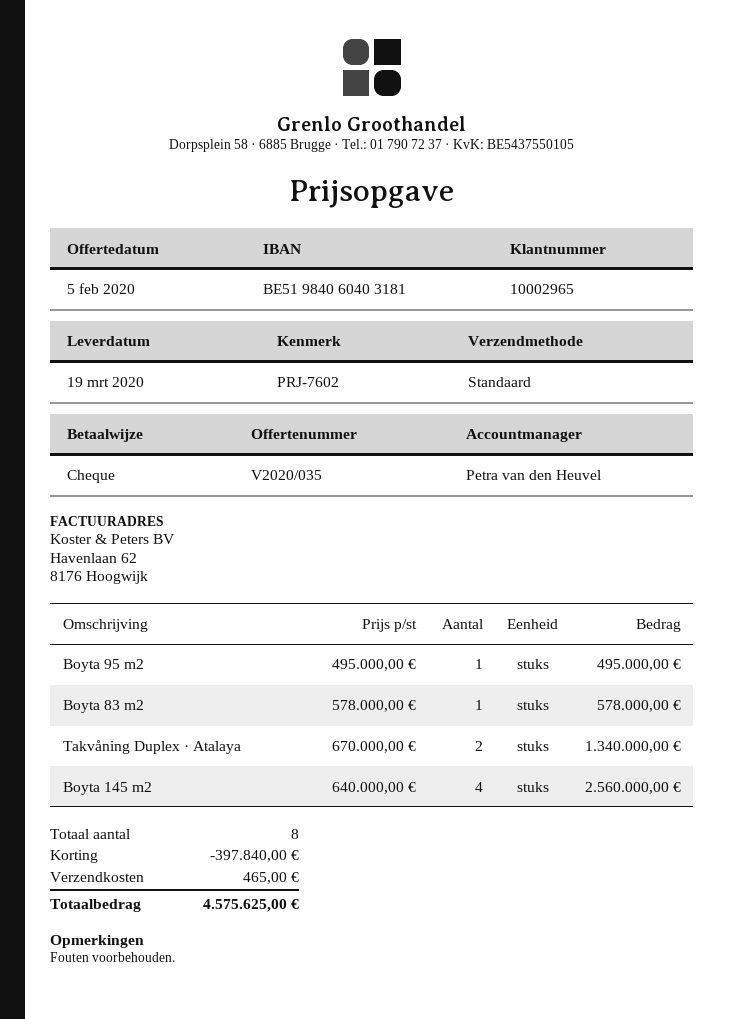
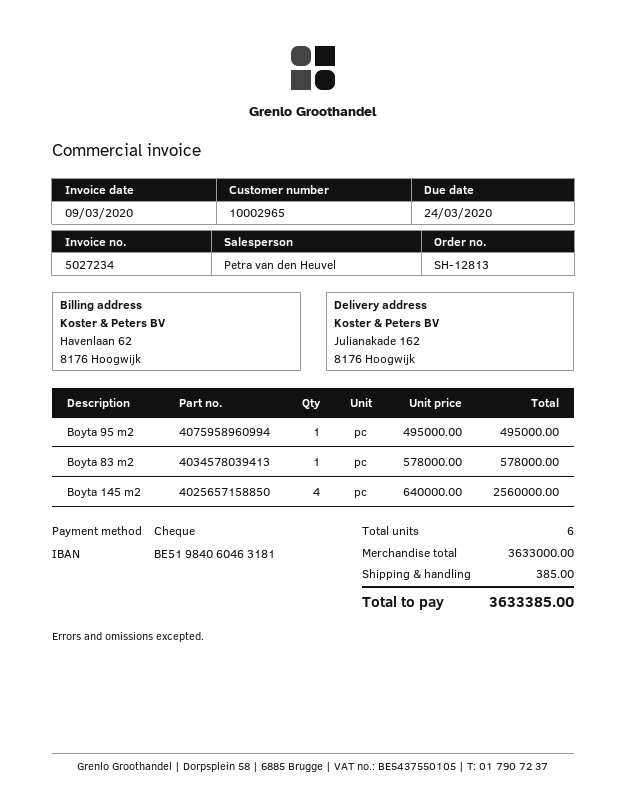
bank account: BE51984060403181 -> BE51984060463181
Takvåning Duplex · Atalaya: 2 x 670000.00 = 1340000.00 -> none
total quantity: 8 -> 6
discount: 397840.00 -> none
shipping: 465.00 -> 385.00
total: 4575625.00 -> 3633385.00

